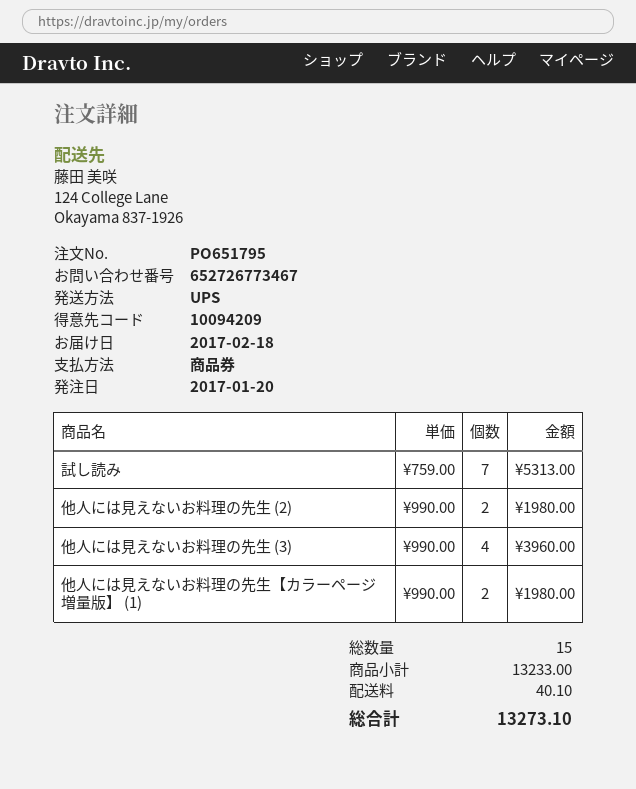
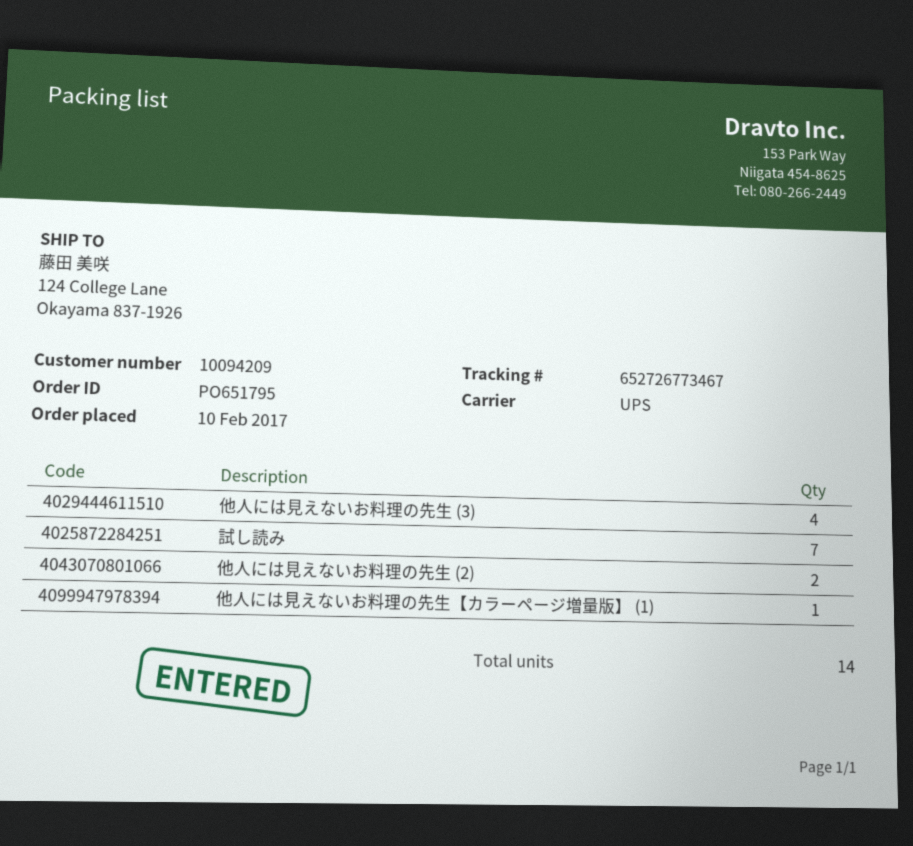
order date: 2017-01-20 -> 2017-02-10
他人には見えないお料理の先生【カラーページ増量版】 (1): 2 -> 1
total quantity: 15 -> 14

